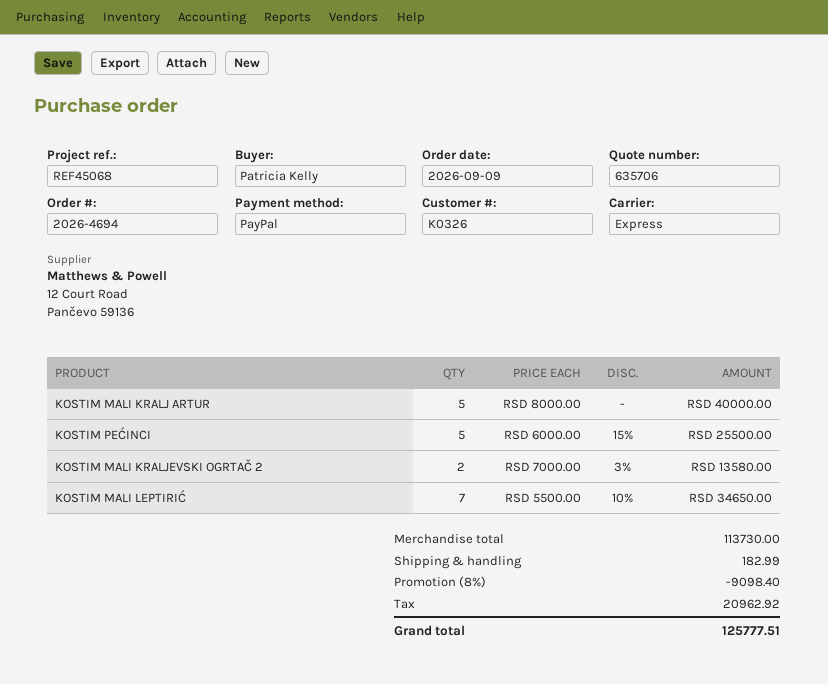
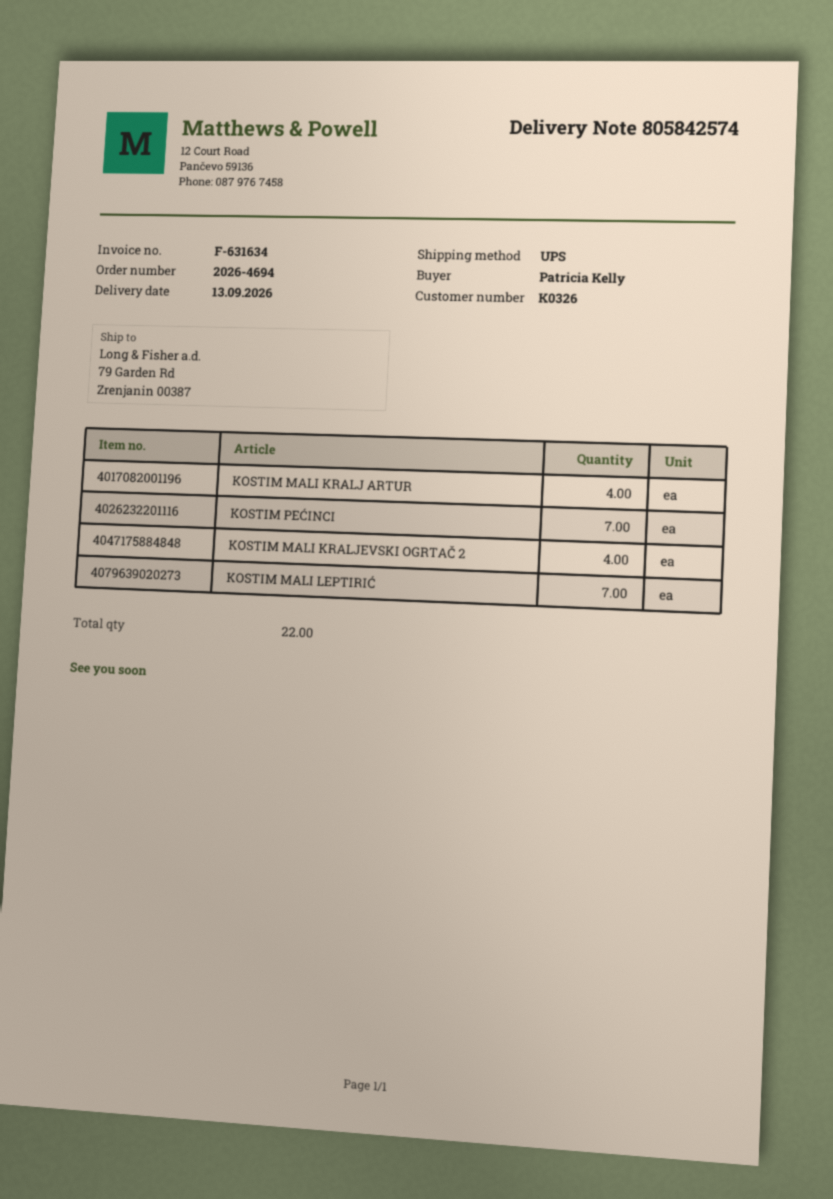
shipping method: express -> UPS
KOSTIM MALI KRALJ ARTUR: 5 -> 4
KOSTIM PEĆINCI: 5 -> 7
KOSTIM MALI KRALJEVSKI OGRTAČ 2: 2 -> 4

